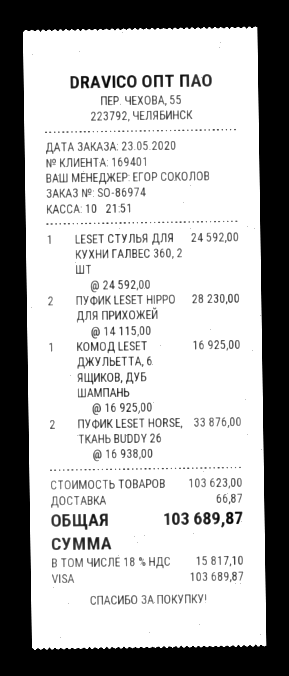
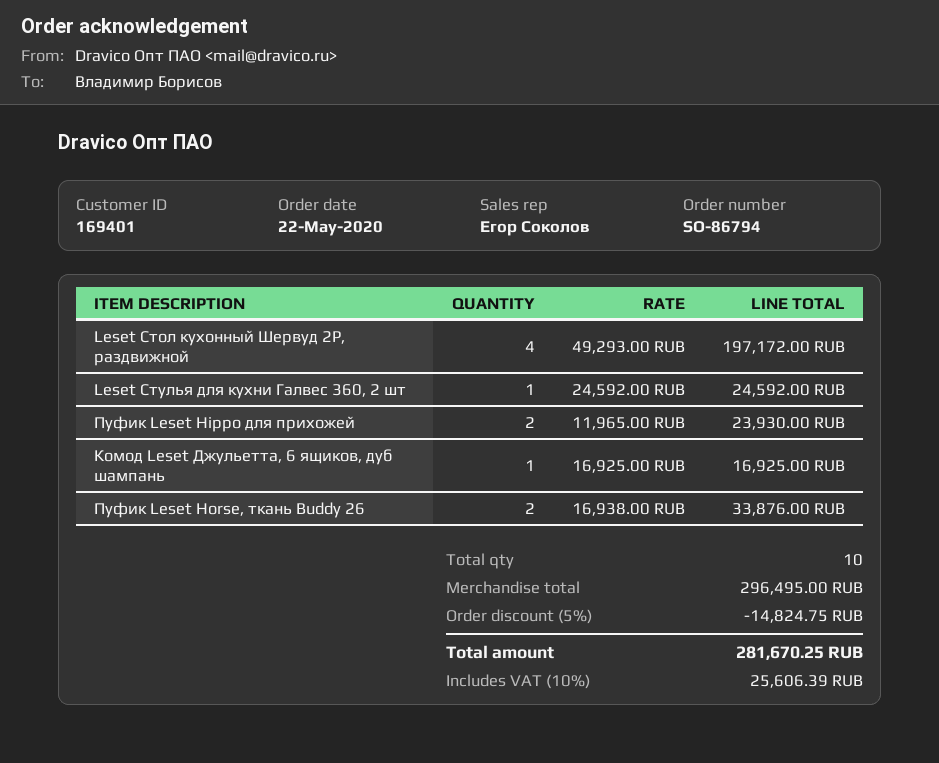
order number: SO-86974 -> SO-86794
order date: 2020-05-23 -> 2020-05-22
ПУФИК LESET HIPPO ДЛЯ ПРИХОЖЕЙ: 2 x 14115.00 = 28230.00 -> 2 x 11965.00 = 23930.00
Leset Стол кухонный Шервуд 2Р, раздвижной: none -> 4 x 49293.00 = 197172.00
subtotal: 103623.00 -> 296495.00
discount: none -> 5% = 14824.75
shipping: 66.87 -> none
tax: 18% = 15817.10 -> 10% = 25606.39
total: 103689.87 -> 281670.25

